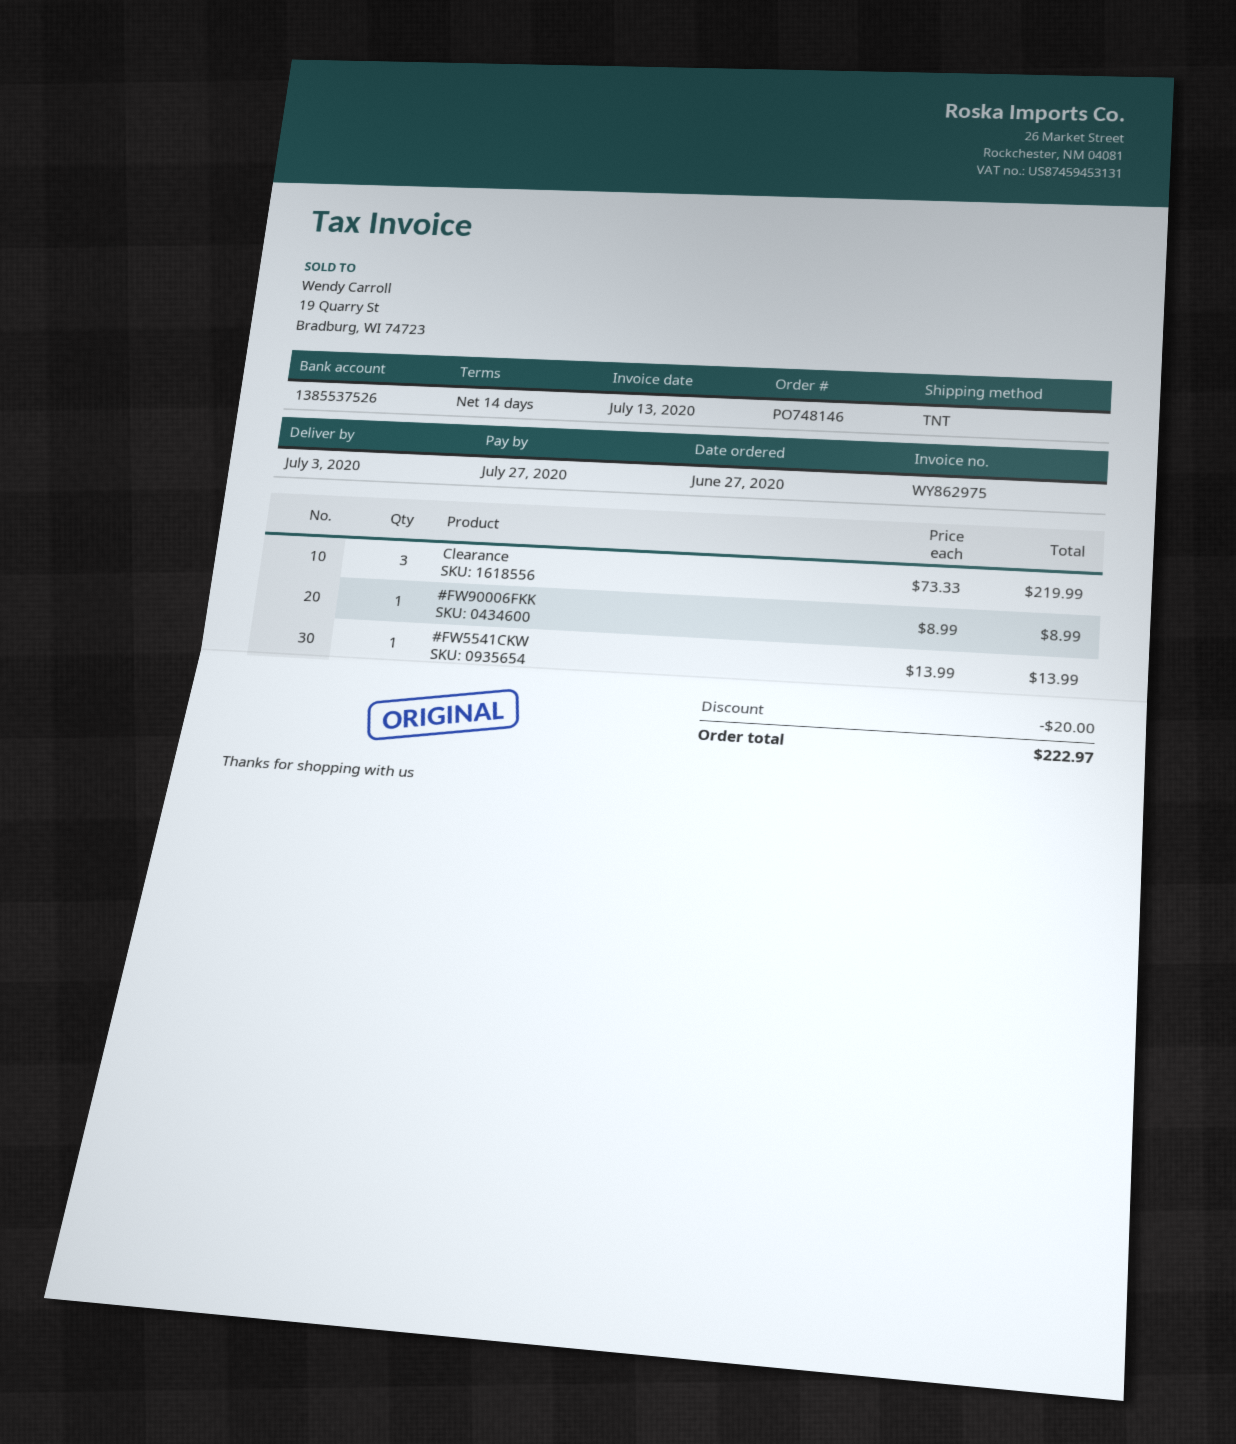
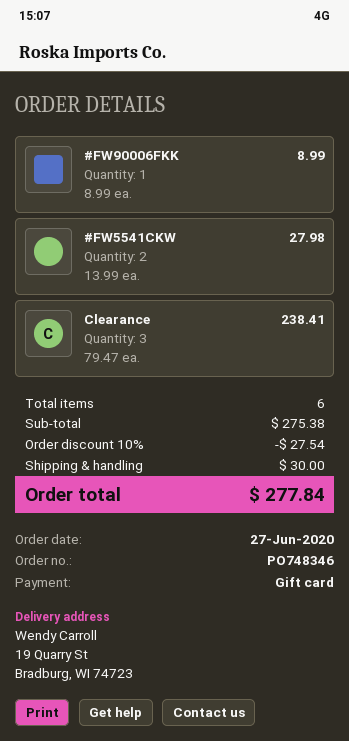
order number: PO748146 -> PO748346
Clearance: 3 x 73.33 = 219.99 -> 3 x 79.47 = 238.41
#FW5541CKW: 1 x 13.99 = 13.99 -> 2 x 13.99 = 27.98
discount: 20.00 -> 27.54
shipping: none -> 30.00
total: 222.97 -> 277.84

